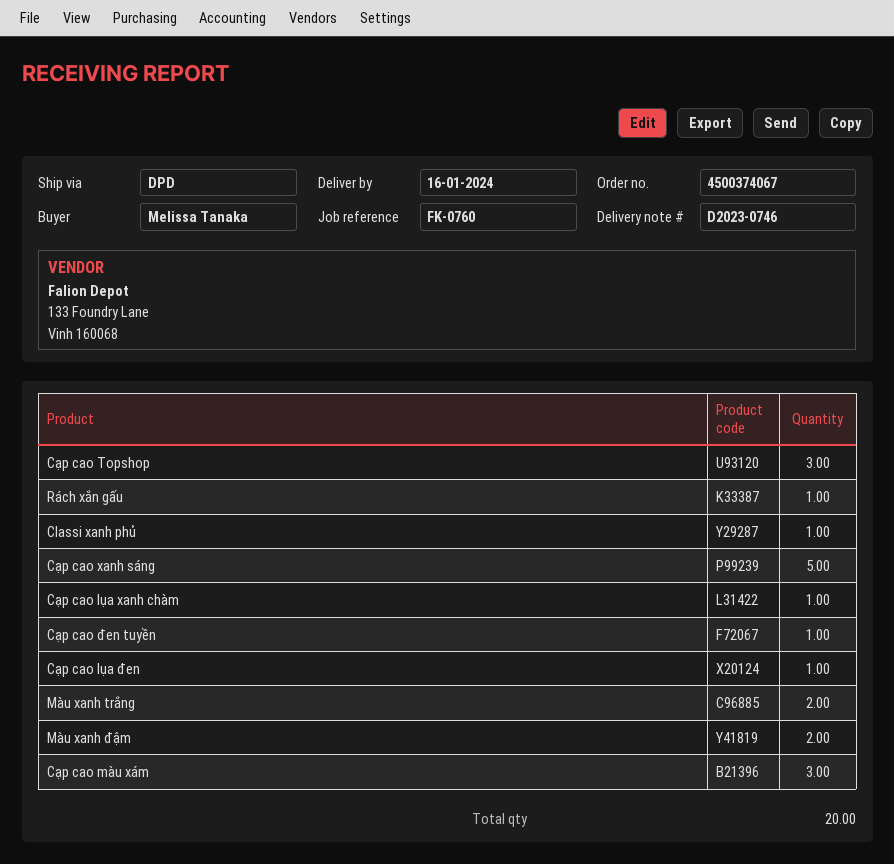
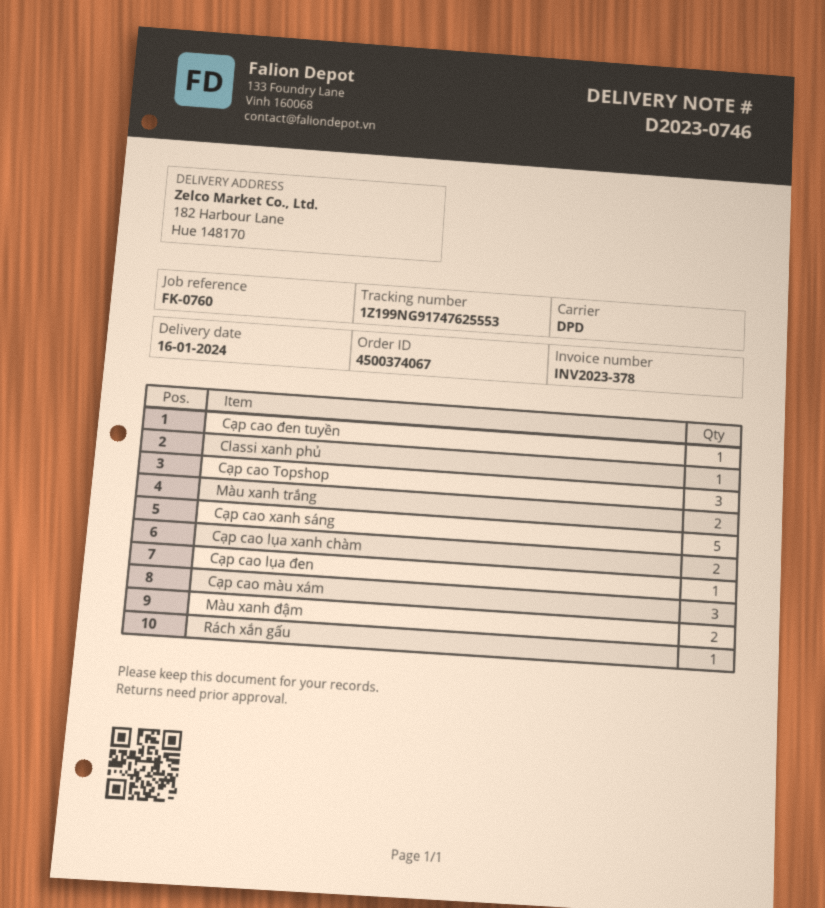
Cạp cao lụa xanh chàm: 1 -> 2

